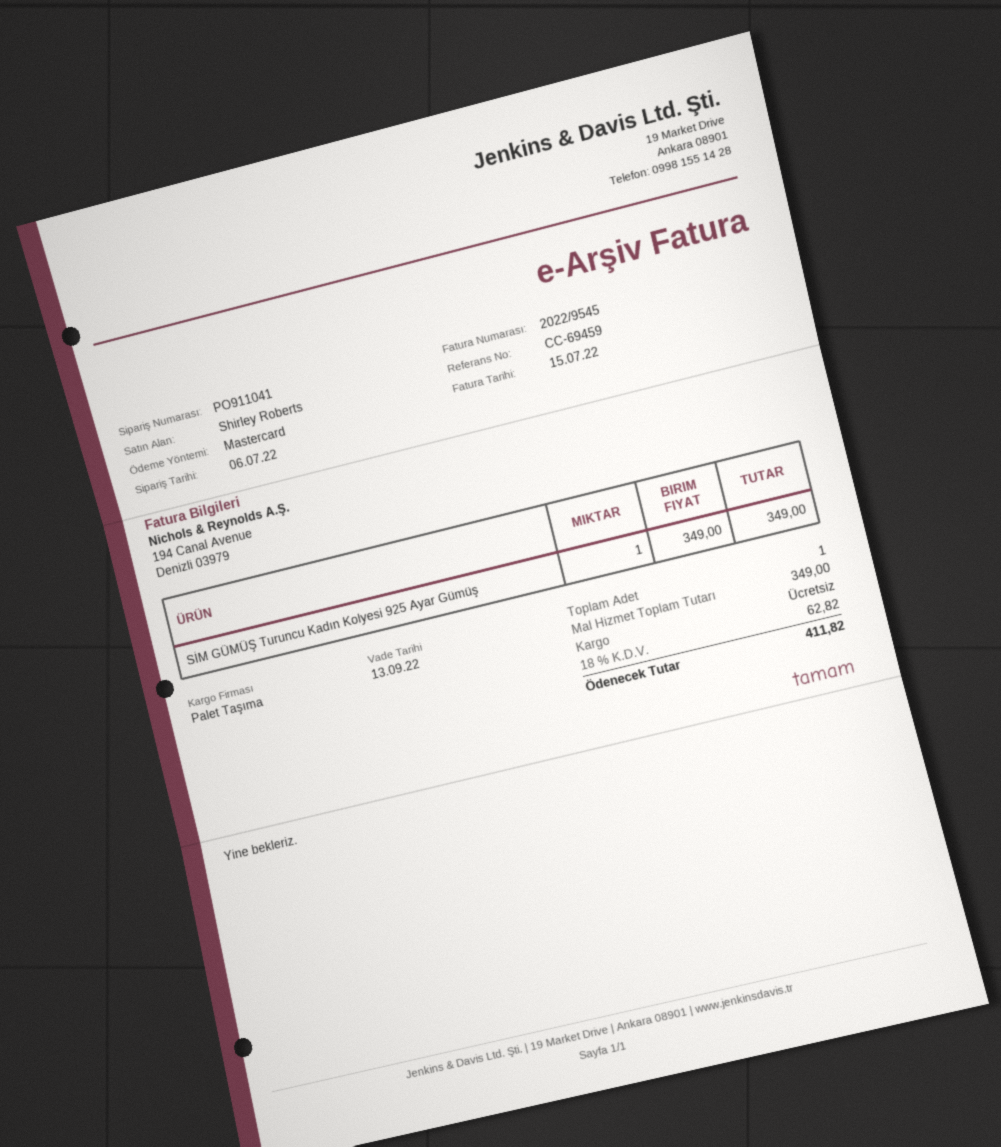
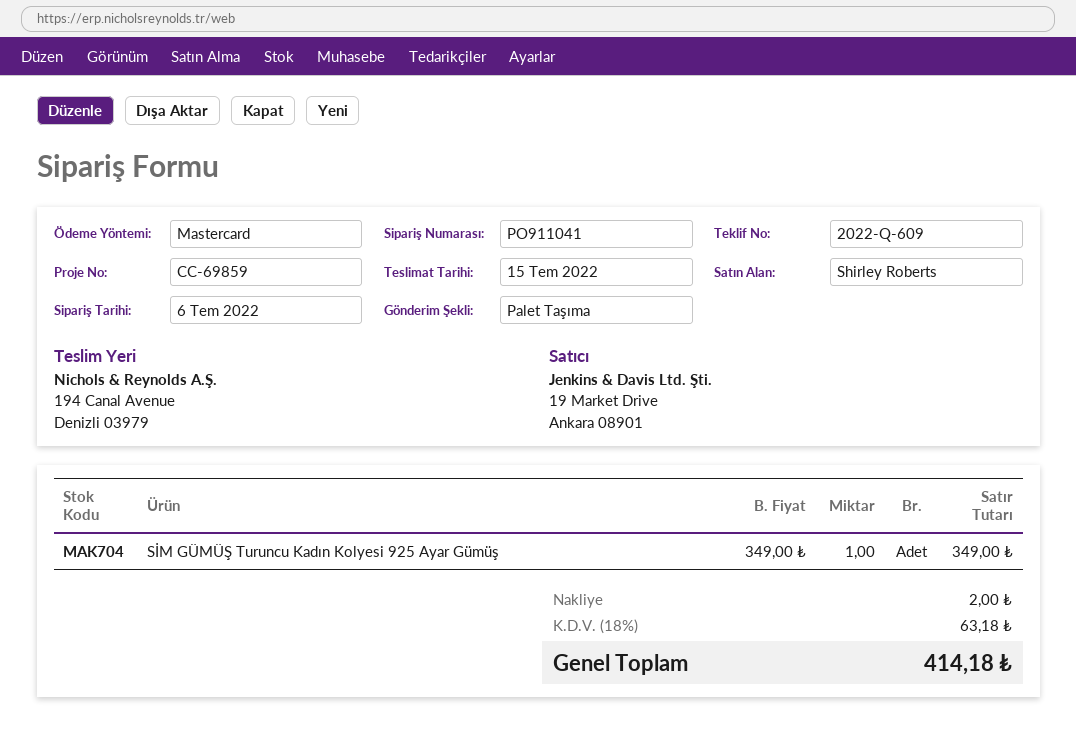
reference: CC-69459 -> CC-69859
shipping: 0.00 -> 2.00
tax: 18% = 62.82 -> 18% = 63.18
total: 411.82 -> 414.18

